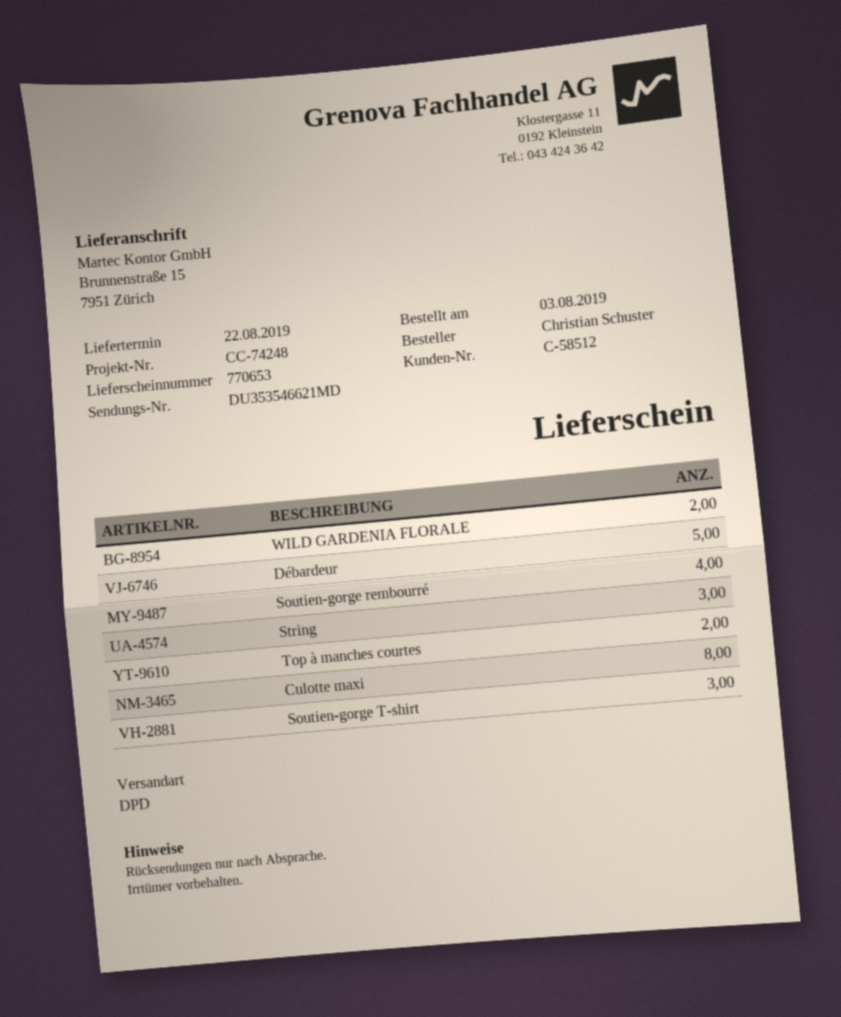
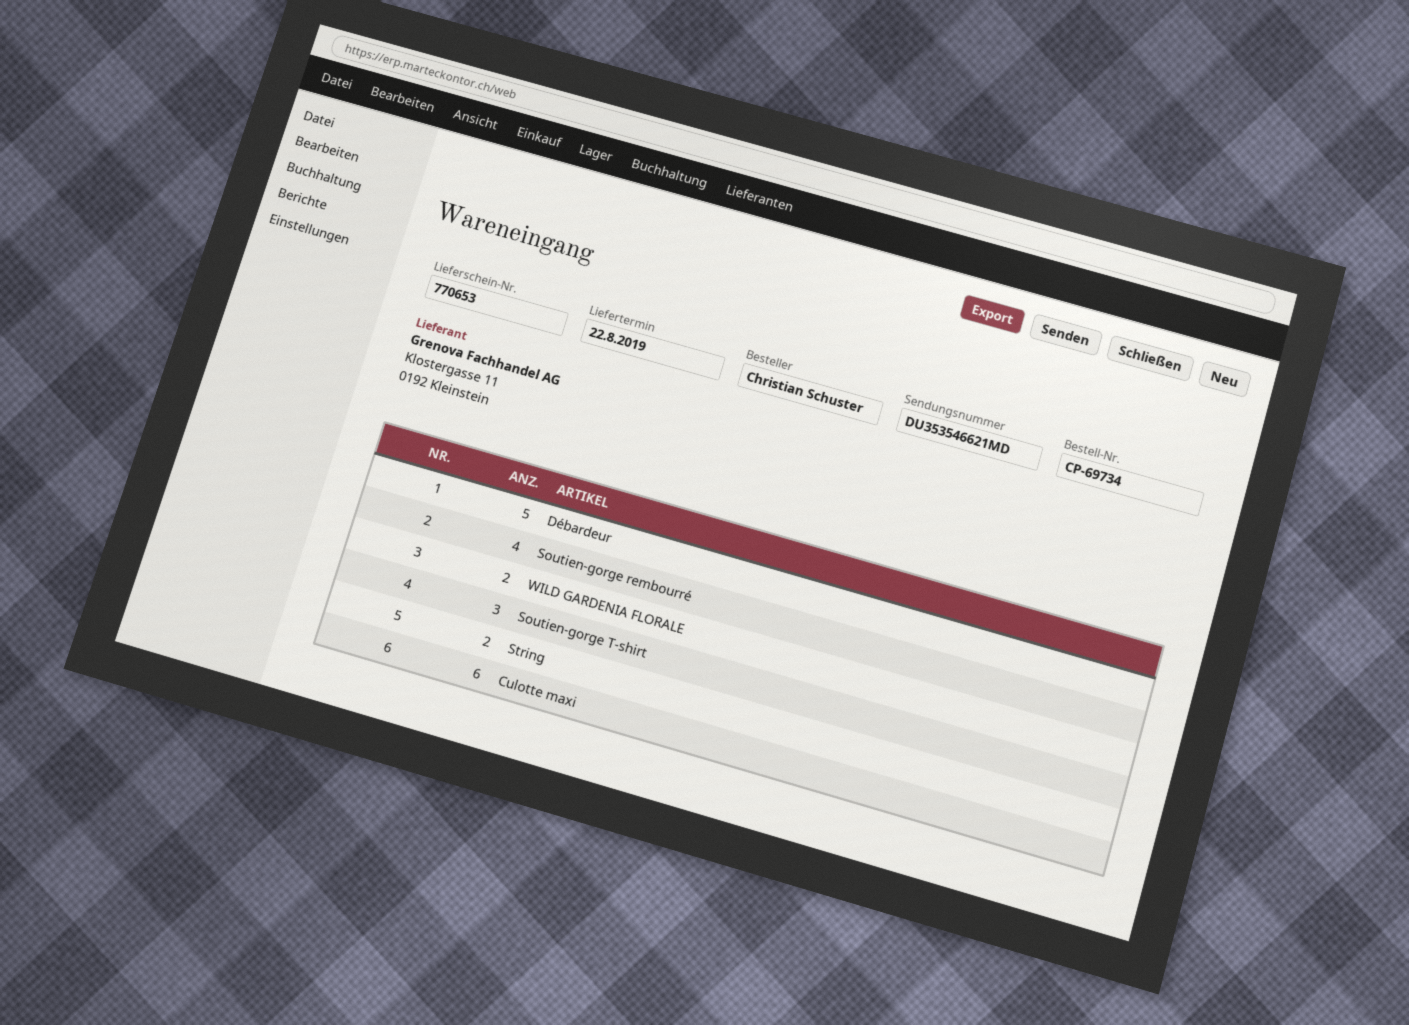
String: 3 -> 2
Top à manches courtes: 2 -> none
Culotte maxi: 8 -> 6

